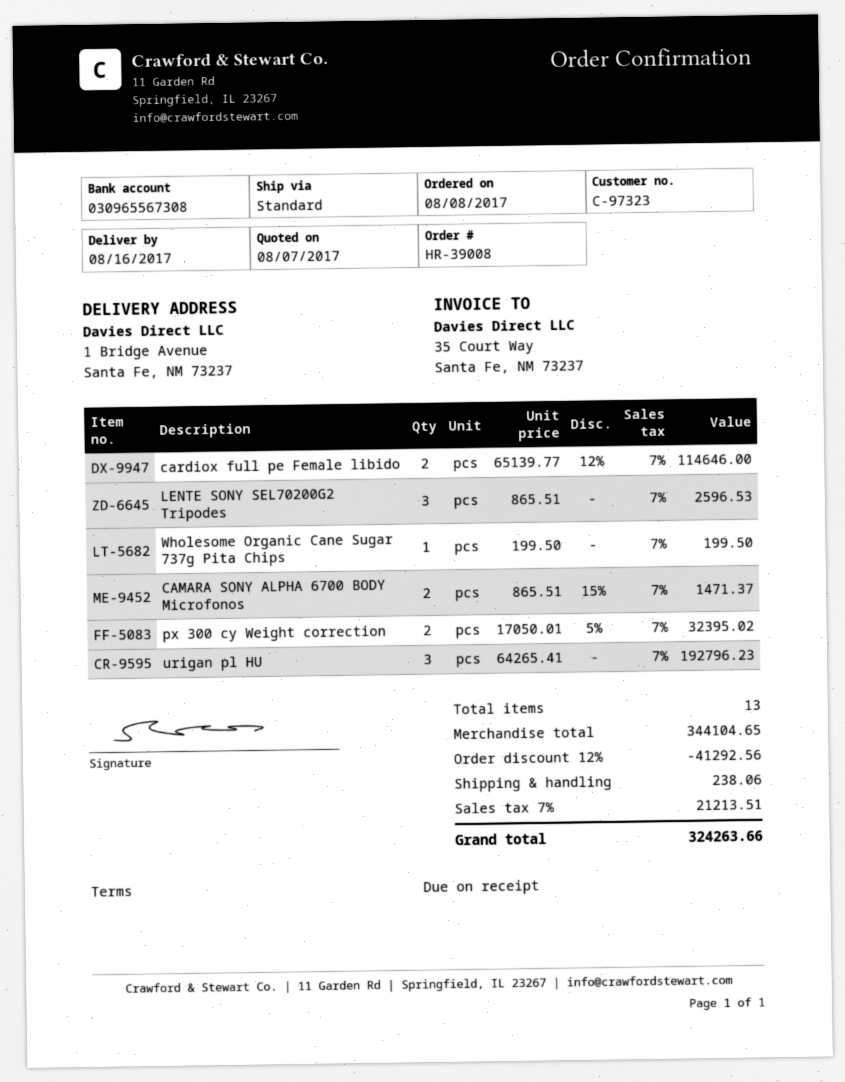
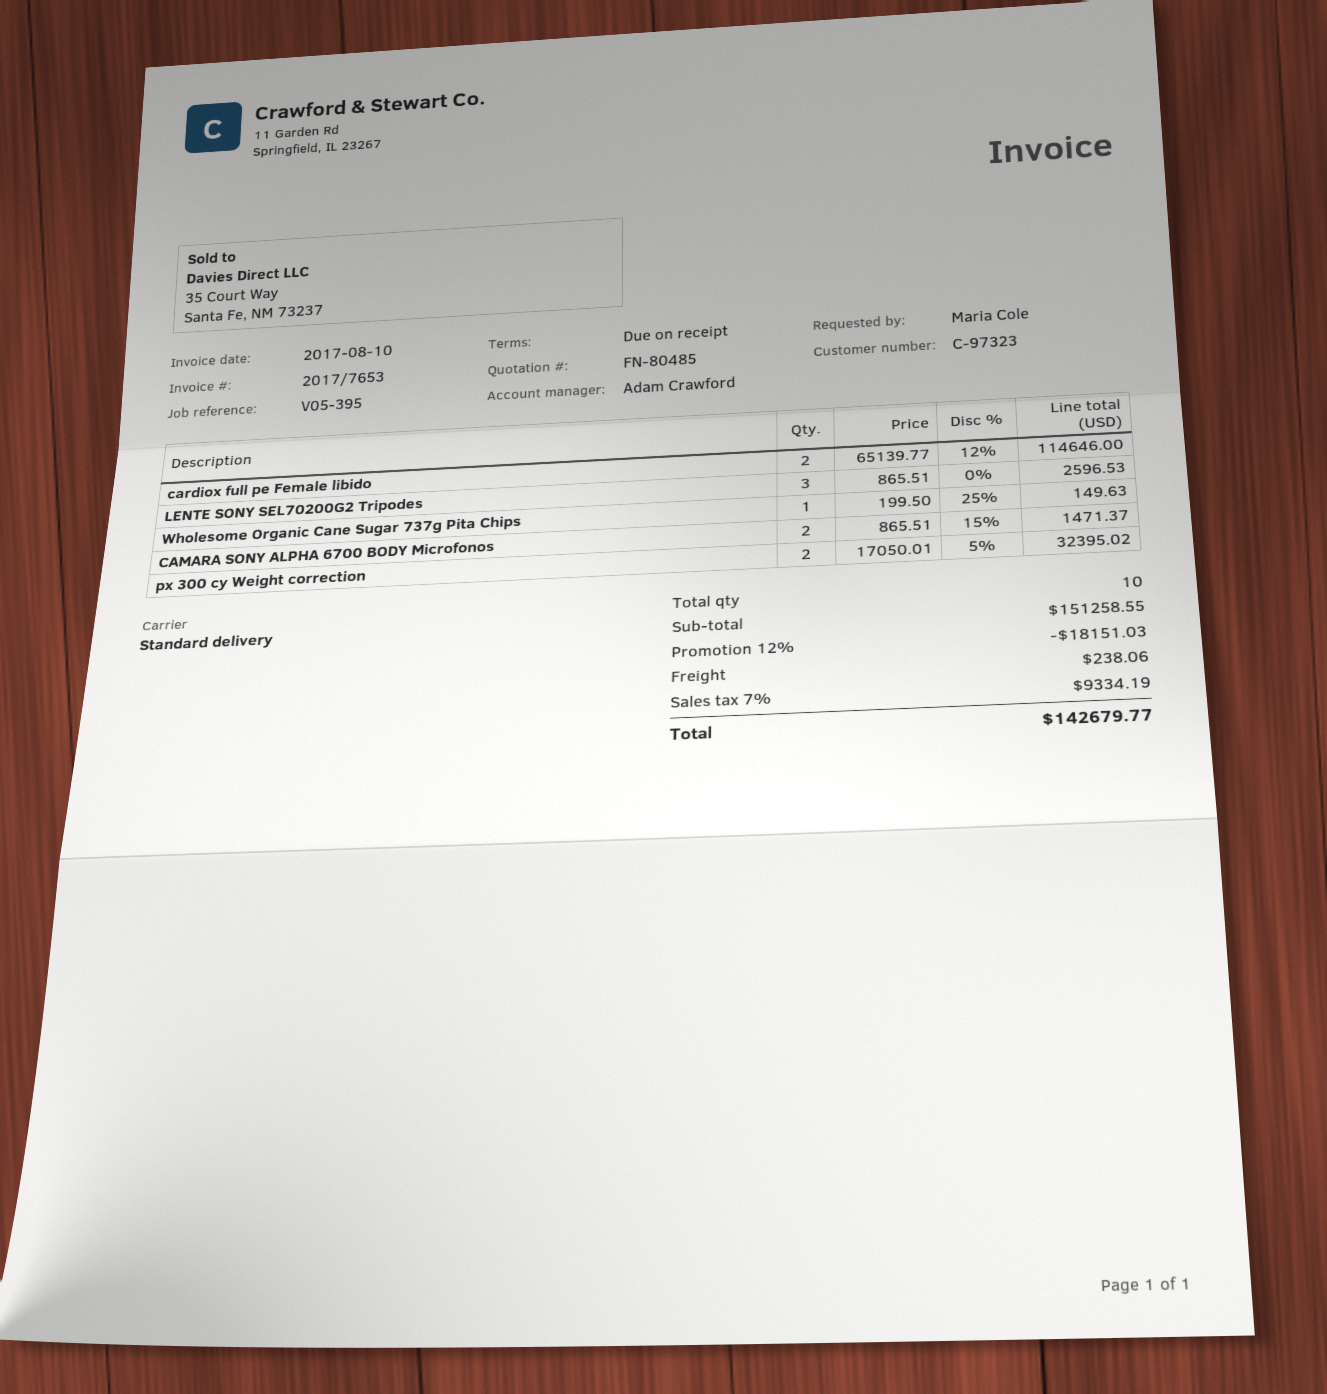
Wholesome Organic Cane Sugar 737g Pita Chips: 1 x 199.50 = 199.50 -> 1 x 199.50 - 25% = 149.63
urigan pl HU: 3 x 64265.41 = 192796.23 -> none
total quantity: 13 -> 10
subtotal: 344104.65 -> 151258.55
discount: 12% = 41292.56 -> 12% = 18151.03
tax: 7% = 21213.51 -> 7% = 9334.19
total: 324263.66 -> 142679.77

